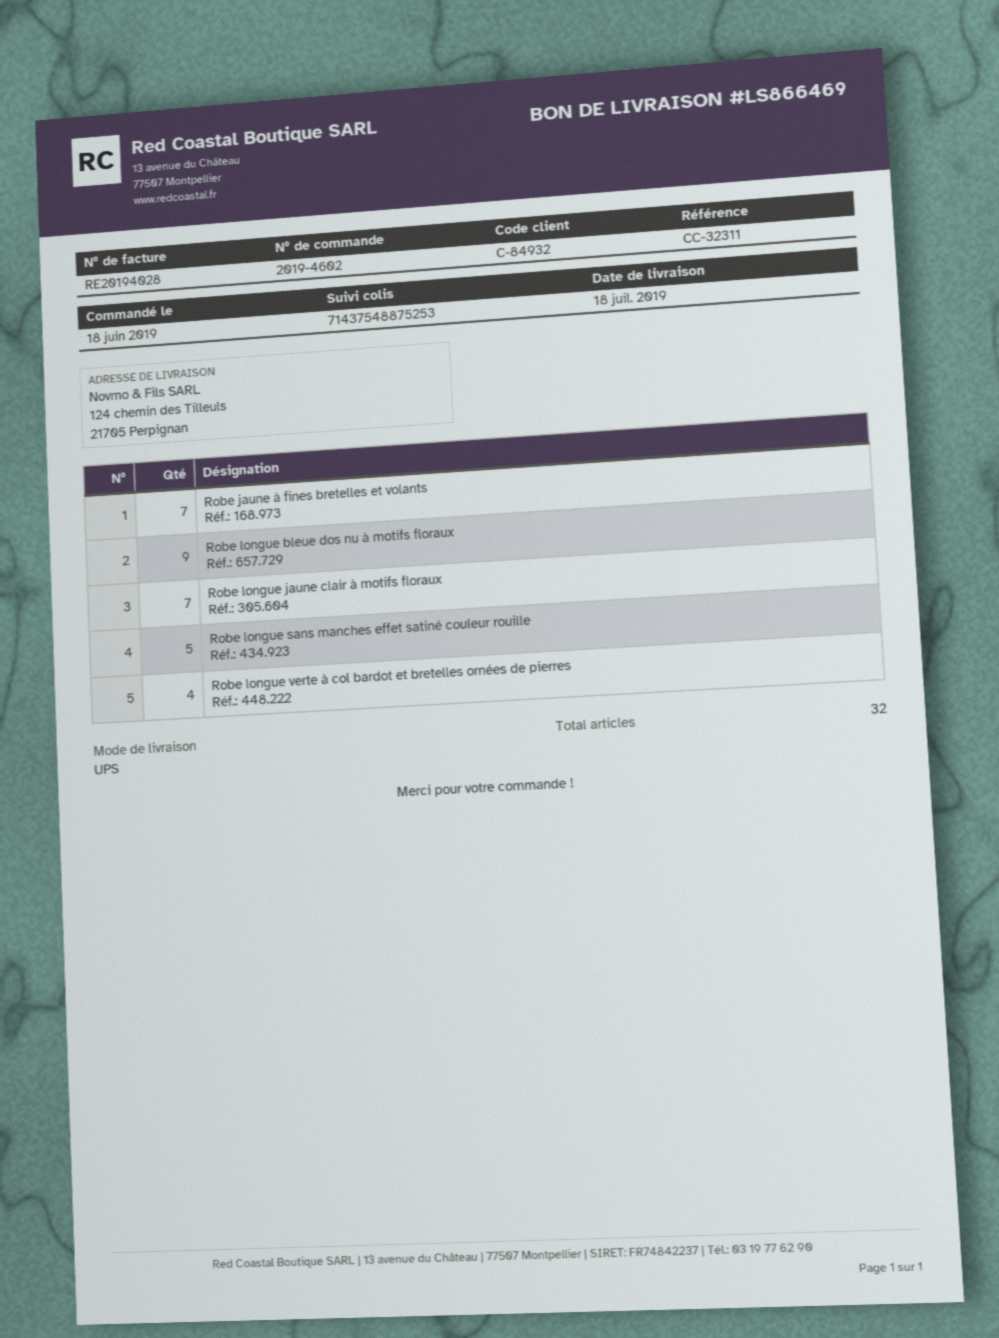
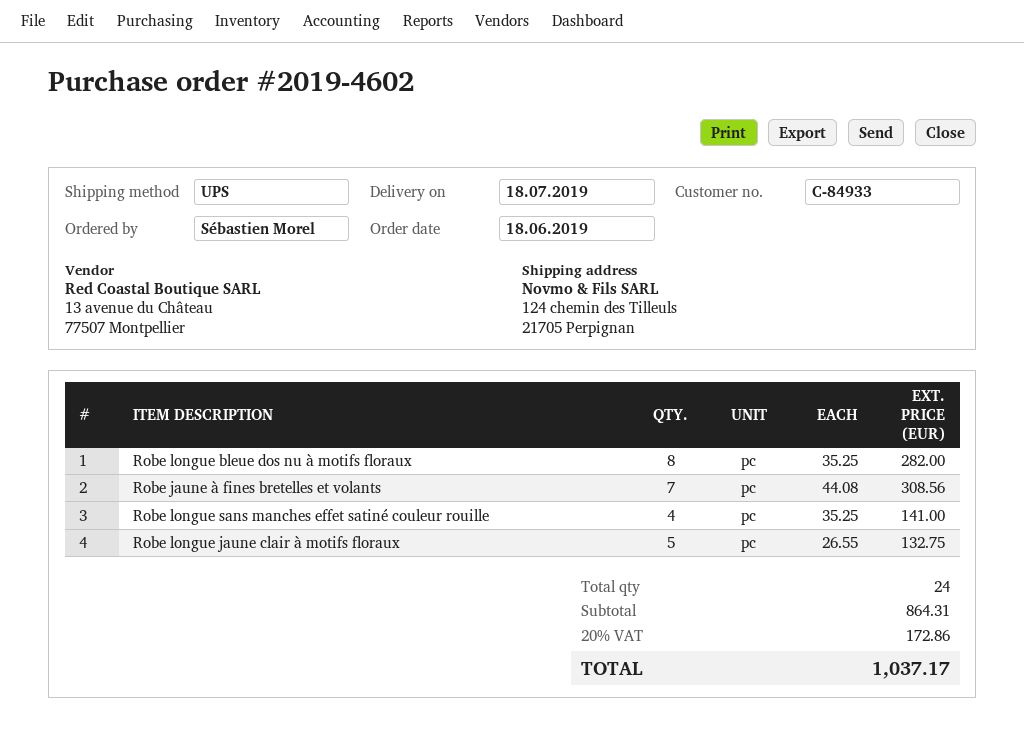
customer number: C-84932 -> C-84933
Robe longue bleue dos nu à motifs floraux: 9 -> 8
Robe longue jaune clair à motifs floraux: 7 -> 5
Robe longue sans manches effet satiné couleur rouille: 5 -> 4
Robe longue verte à col bardot et bretelles ornées de pierres: 4 -> none
total quantity: 32 -> 24

